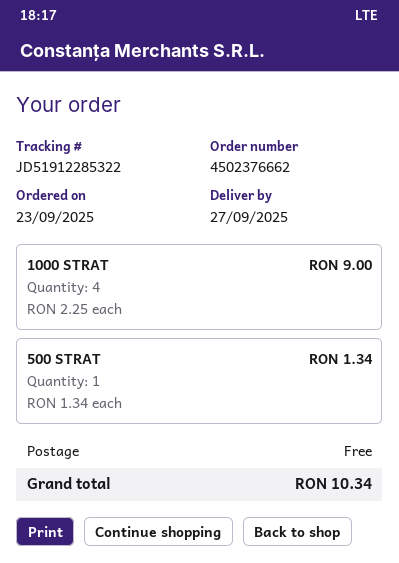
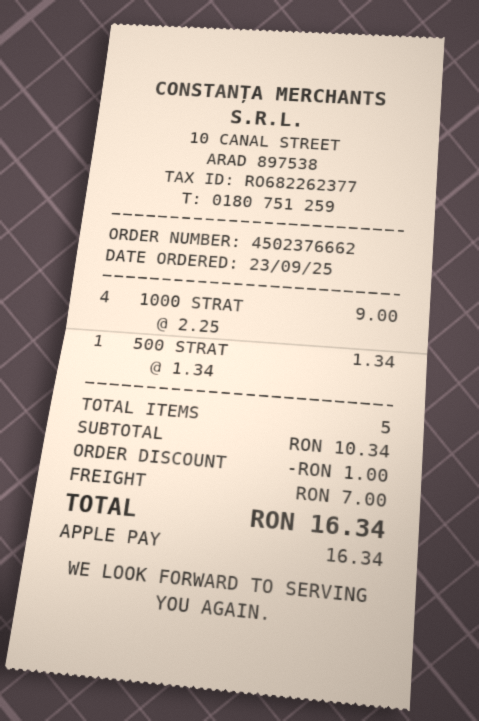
discount: none -> 1.00
shipping: 0.00 -> 7.00
total: 10.34 -> 16.34

